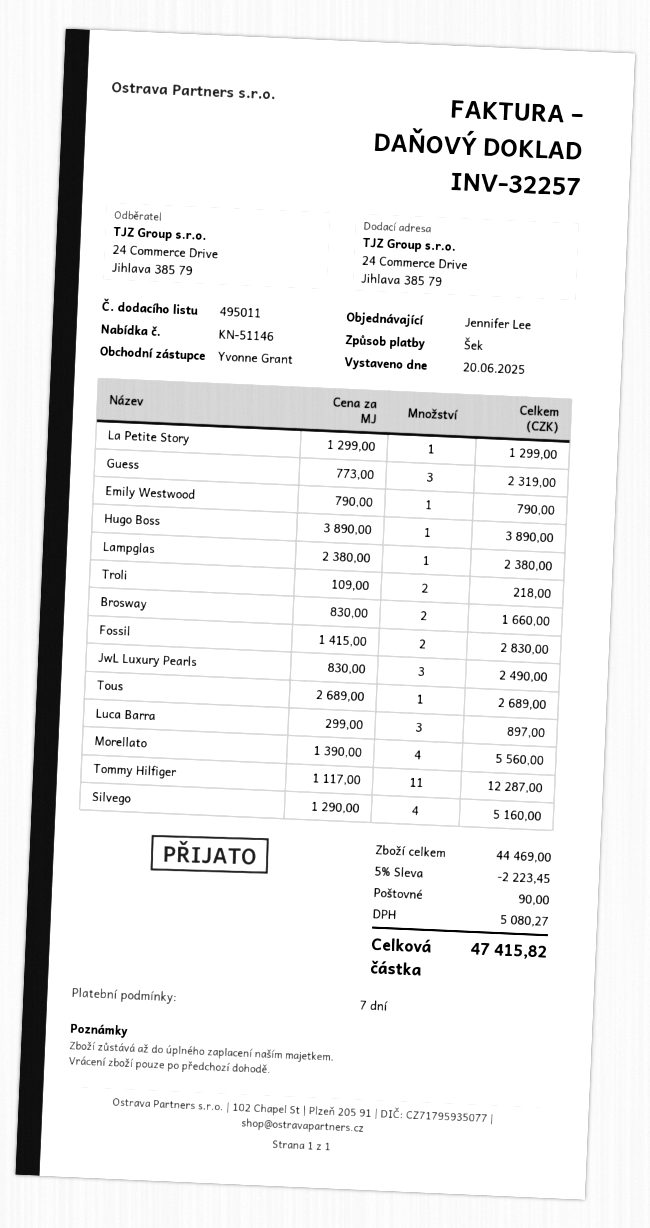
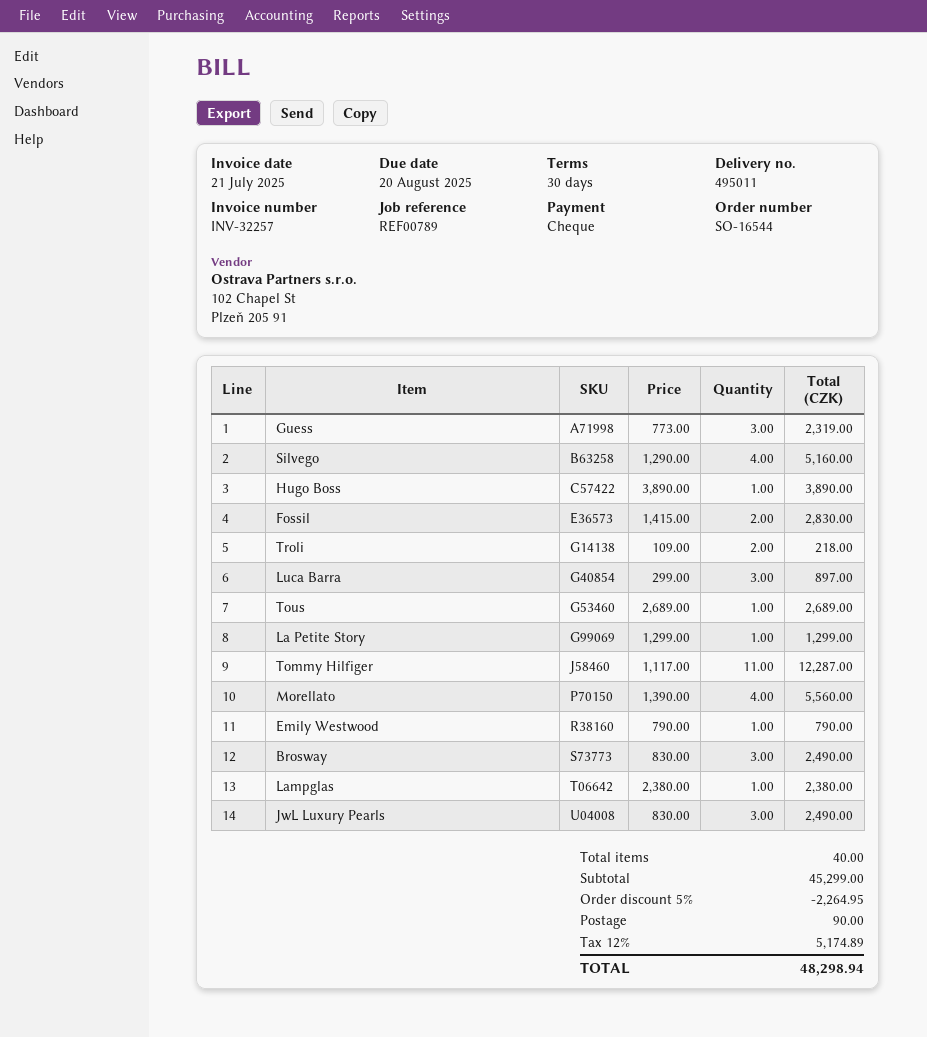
invoice date: 2025-06-20 -> 2025-07-21
payment terms: 7 days -> 30 days
Brosway: 2 x 830.00 = 1660.00 -> 3 x 830.00 = 2490.00
subtotal: 44469.00 -> 45299.00
discount: 5% = 2223.45 -> 5% = 2264.95
tax: 5080.27 -> 5174.89
total: 47415.82 -> 48298.94

